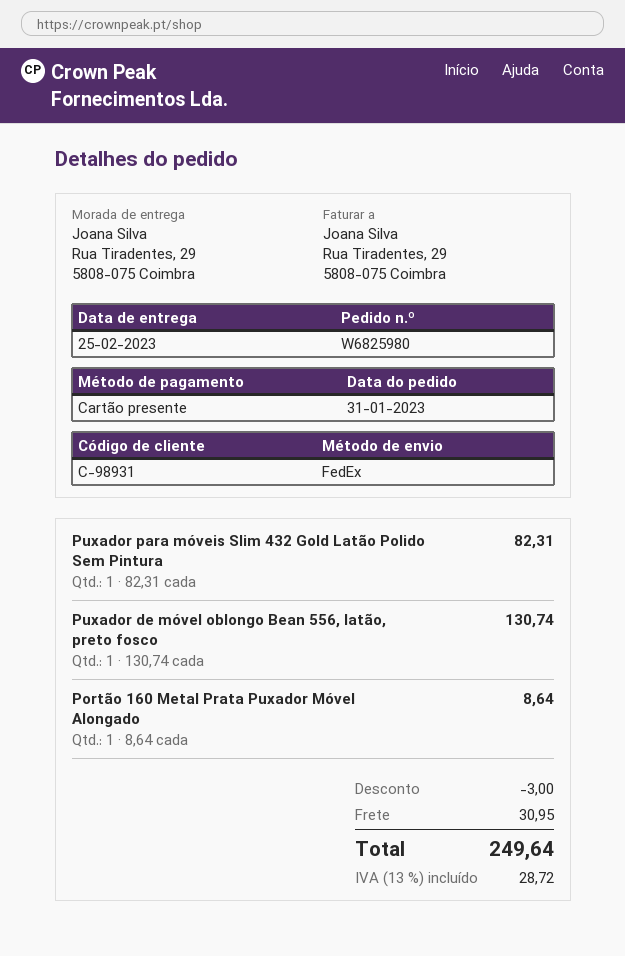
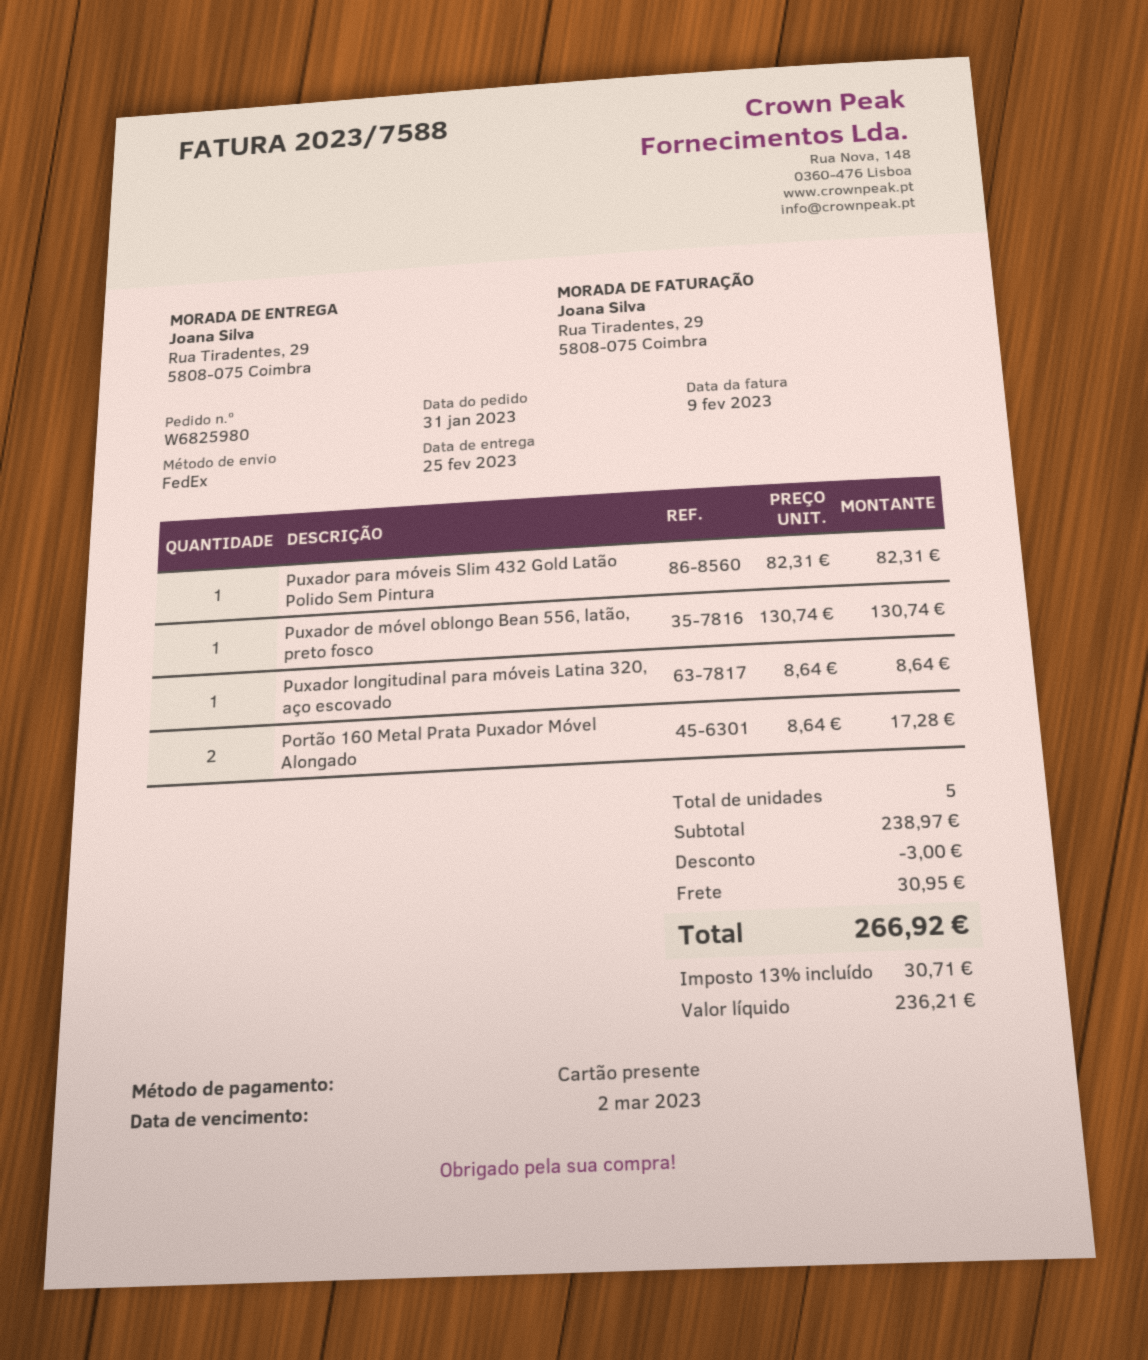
Portão 160 Metal Prata Puxador Móvel Alongado: 1 x 8.64 = 8.64 -> 2 x 8.64 = 17.28
Puxador longitudinal para móveis Latina 320, aço escovado: none -> 1 x 8.64 = 8.64
tax: 13% = 28.72 -> 13% = 30.71
total: 249.64 -> 266.92

